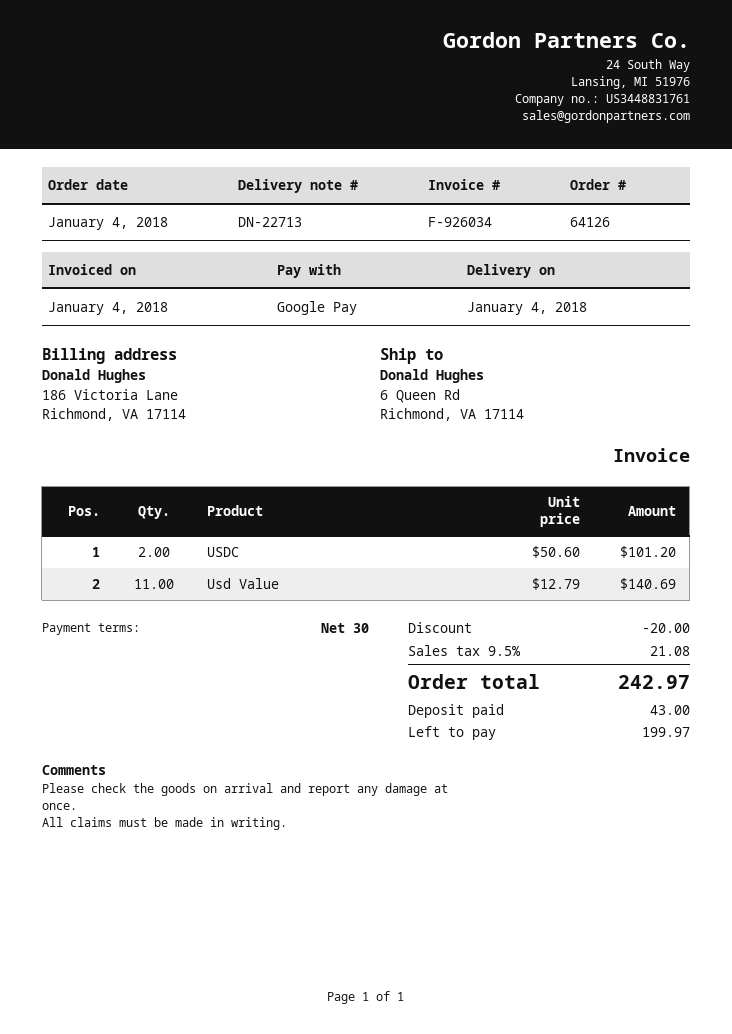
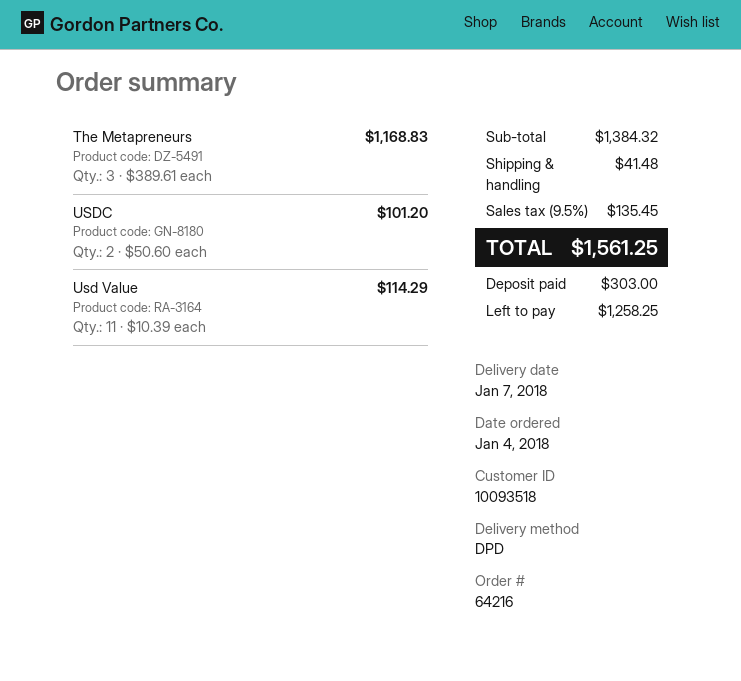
order number: 64126 -> 64216
delivery date: 2018-01-04 -> 2018-01-07
Usd Value: 11 x 12.79 = 140.69 -> 11 x 10.39 = 114.29
The Metapreneurs: none -> 3 x 389.61 = 1168.83
discount: 20.00 -> none
shipping: none -> 41.48
tax: 9.5% = 21.08 -> 9.5% = 135.45
total: 242.97 -> 1561.25
deposit: 43.00 -> 303.00
balance: 199.97 -> 1258.25

